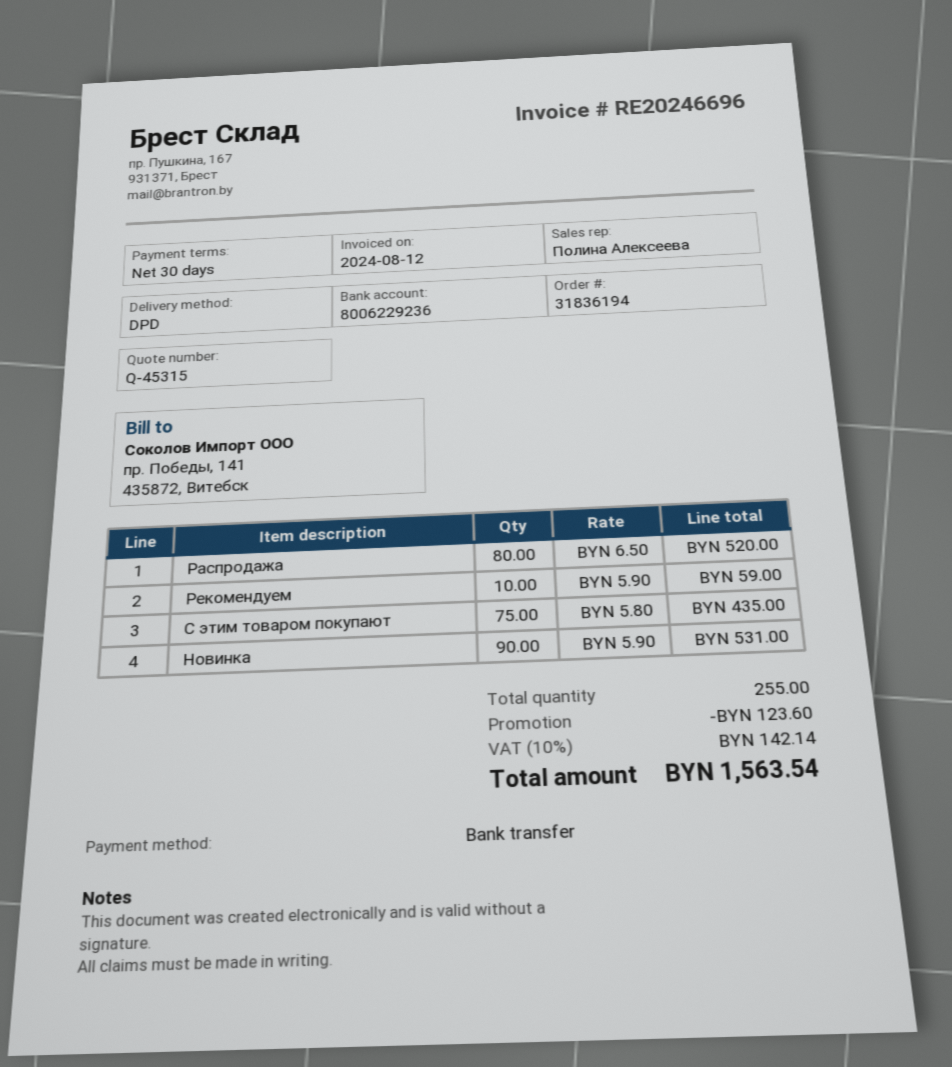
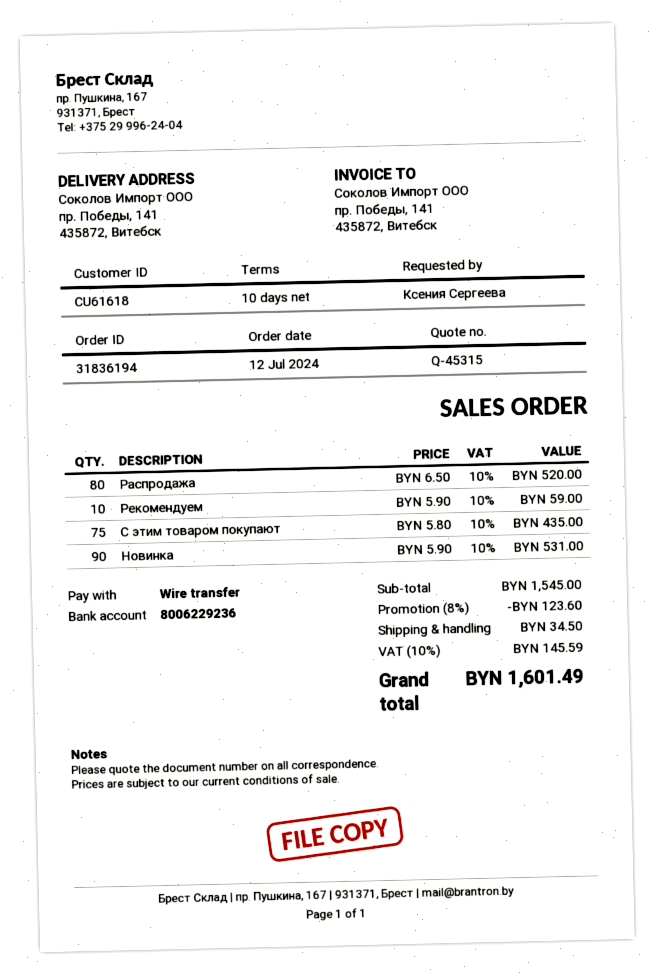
payment terms: 30 days -> 10 days
shipping: none -> 34.50
tax: 10% = 142.14 -> 10% = 145.59
total: 1563.54 -> 1601.49

